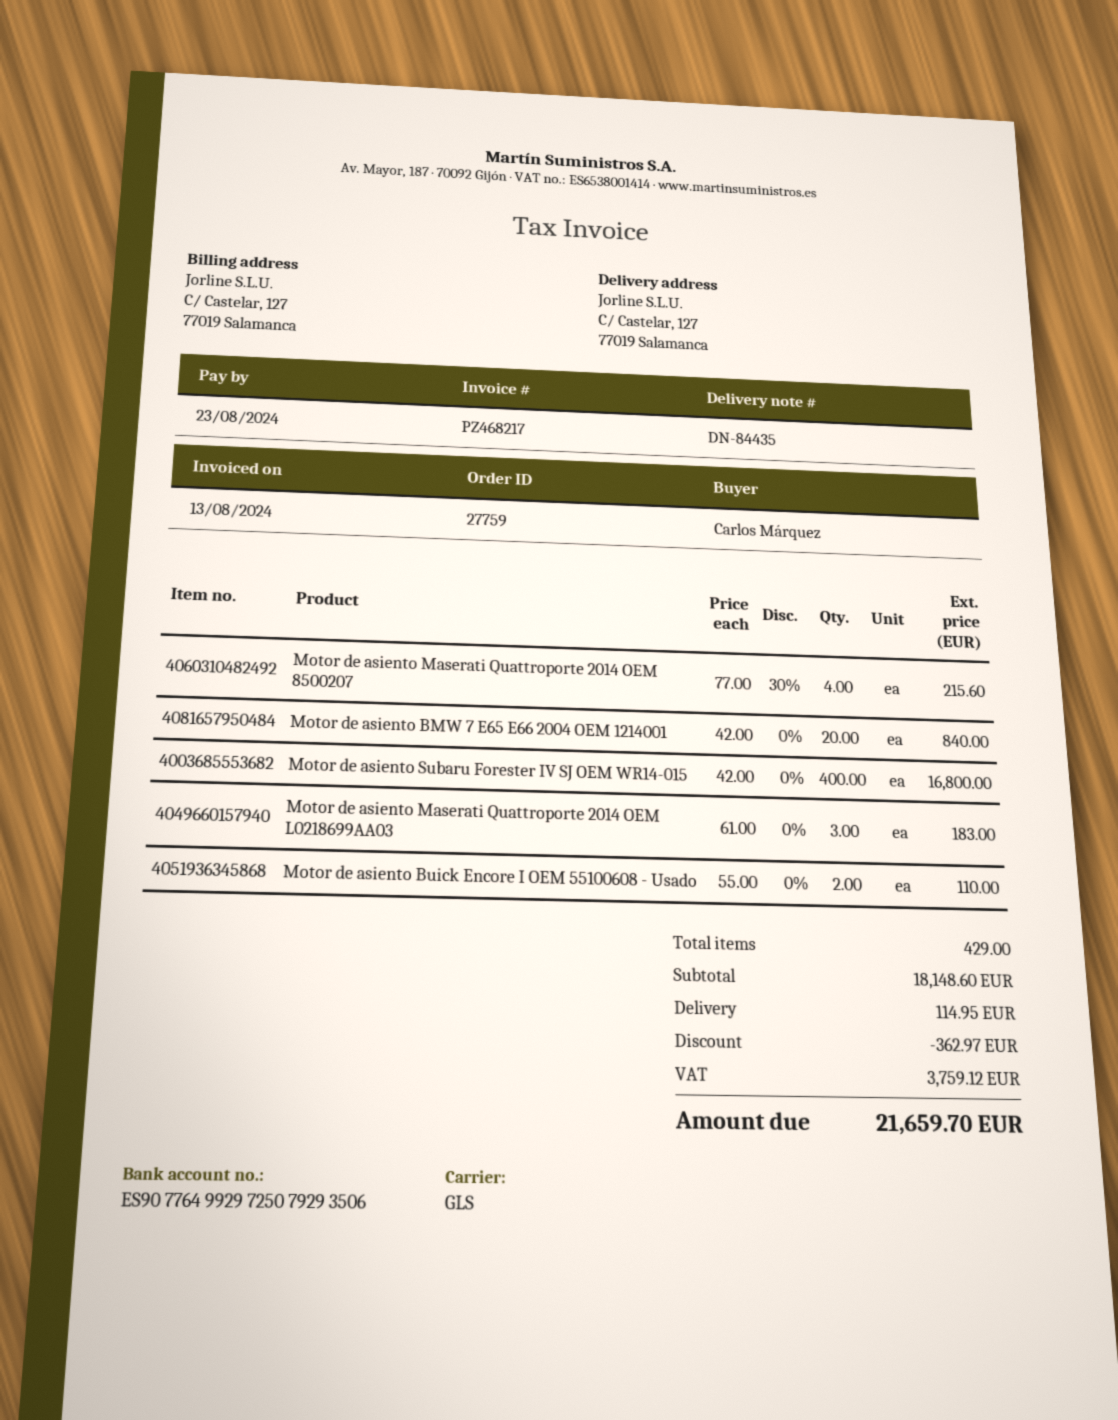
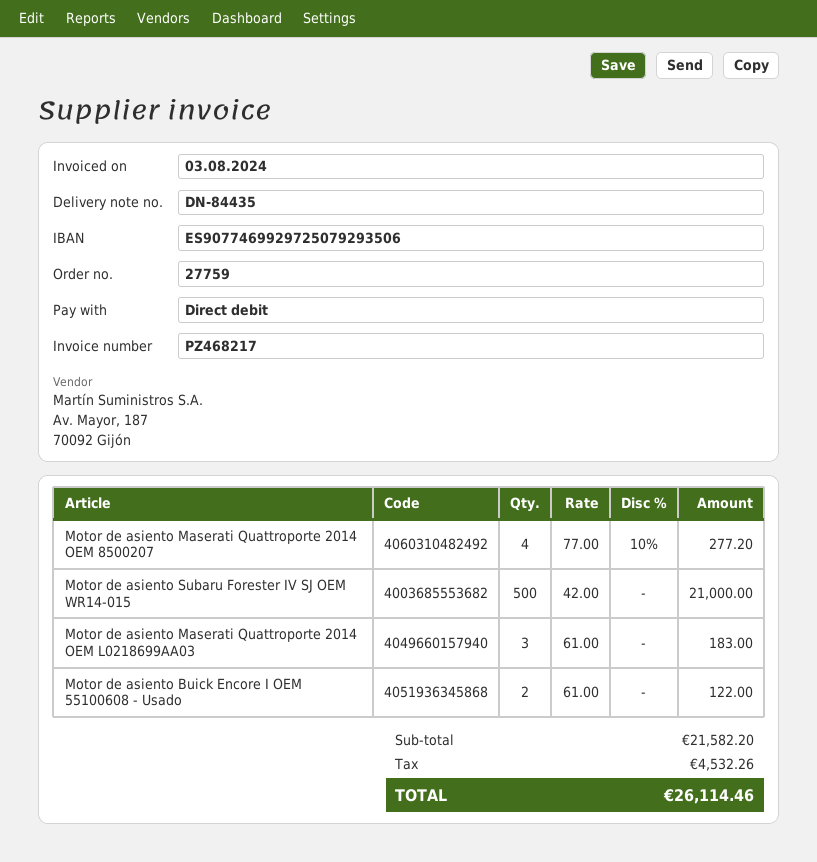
invoice date: 2024-08-13 -> 2024-08-03
bank account: ES9077649929725079293506 -> ES9077469929725079293506
Motor de asiento Maserati Quattroporte 2014 OEM 8500207: 4 x 77.00 - 30% = 215.60 -> 4 x 77.00 - 10% = 277.20
Motor de asiento BMW 7 E65 E66 2004 OEM 1214001: 20 x 42.00 = 840.00 -> none
Motor de asiento Subaru Forester IV SJ OEM WR14-015: 400 x 42.00 = 16800.00 -> 500 x 42.00 = 21000.00
Motor de asiento Buick Encore I OEM 55100608 - Usado: 2 x 55.00 = 110.00 -> 2 x 61.00 = 122.00
subtotal: 18148.60 -> 21582.20
discount: 362.97 -> none
shipping: 114.95 -> none
tax: 3759.12 -> 4532.26
total: 21659.70 -> 26114.46

